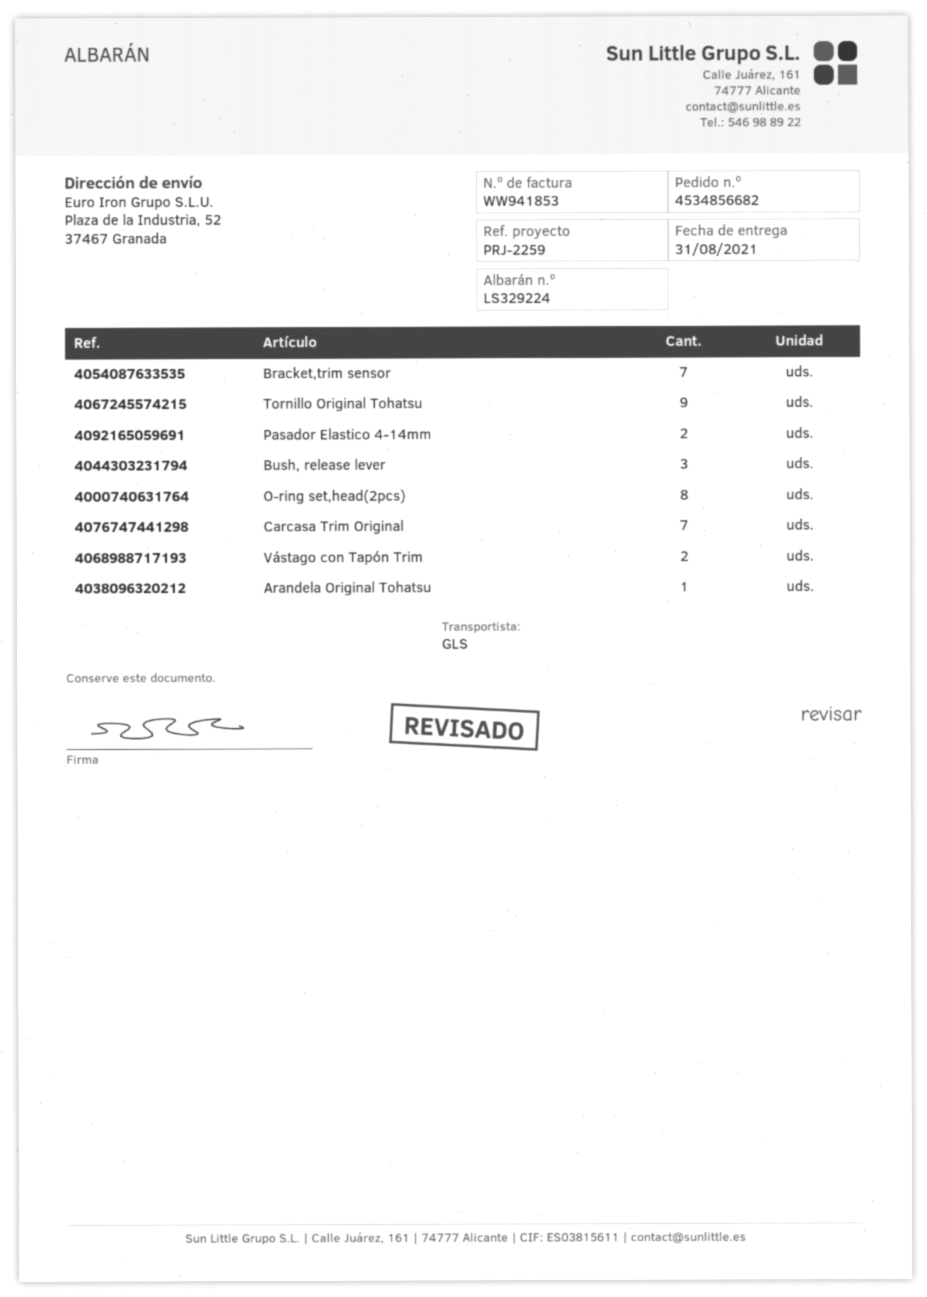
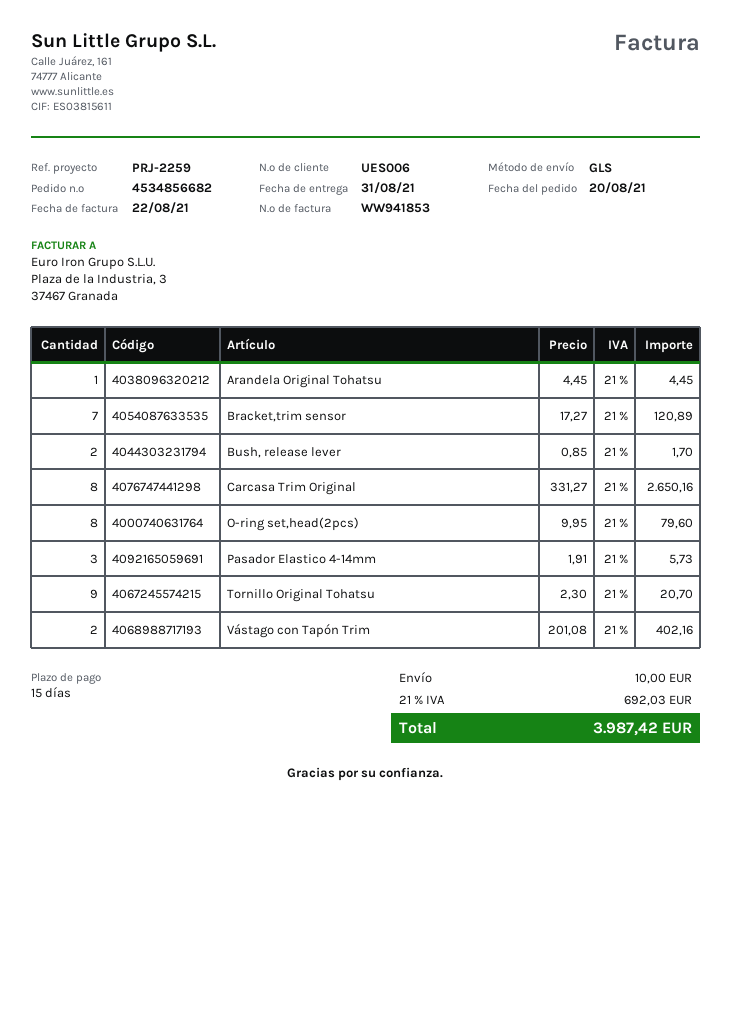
Pasador Elastico 4-14mm: 2 -> 3
Bush, release lever: 3 -> 2
Carcasa Trim Original: 7 -> 8

